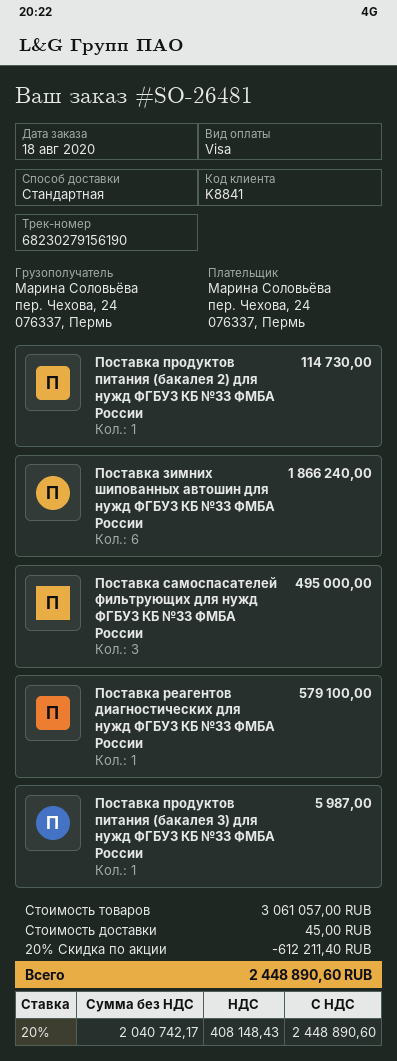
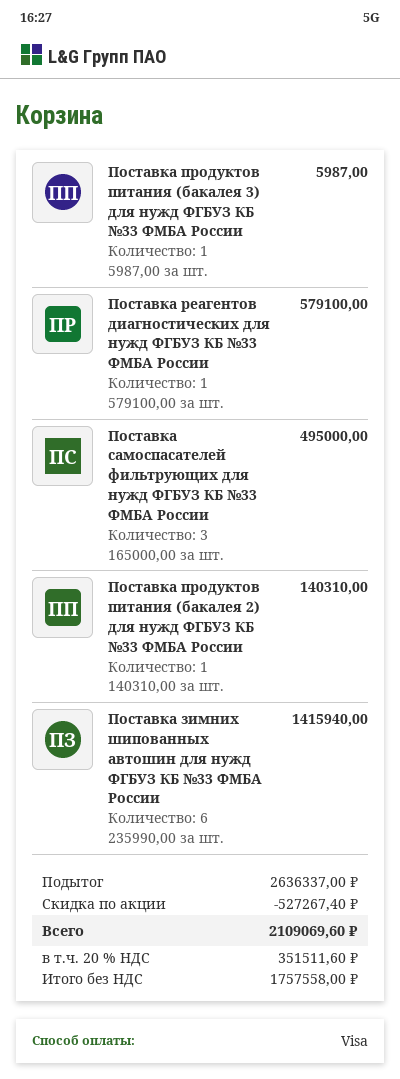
Поставка продуктов питания (бакалея 2) для нужд ФГБУЗ КБ №33 ФМБА России: 1 for 114730.00 -> 1 for 140310.00
Поставка зимних шипованных автошин для нужд ФГБУЗ КБ №33 ФМБА России: 6 for 1866240.00 -> 6 for 1415940.00
subtotal: 3061057.00 -> 2636337.00
discount: 612211.40 -> 527267.40
shipping: 45.00 -> none
net: 2040742.17 -> 1757558.00
tax: 20% = 408148.43 -> 20% = 351511.60
total: 2448890.60 -> 2109069.60

